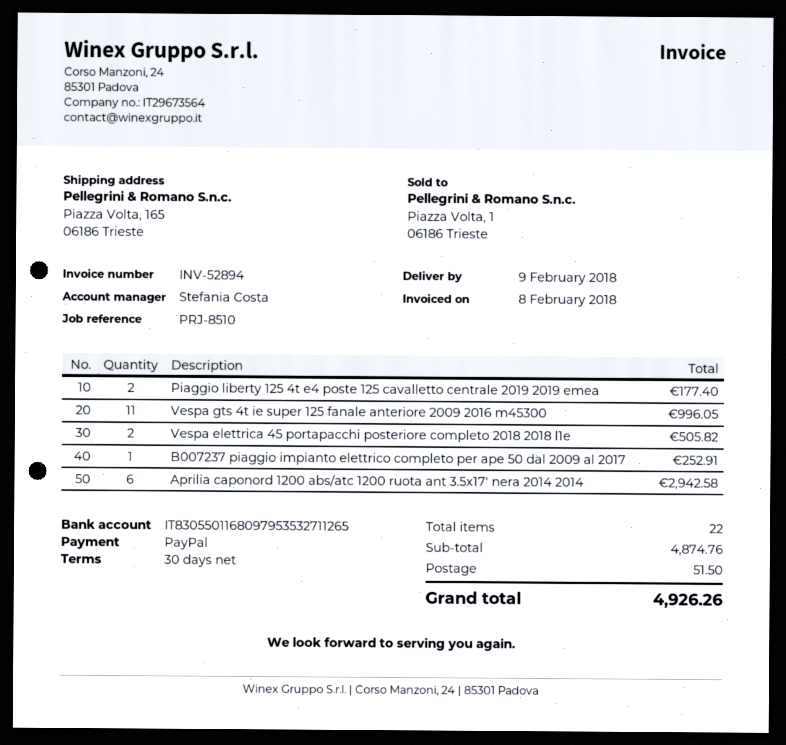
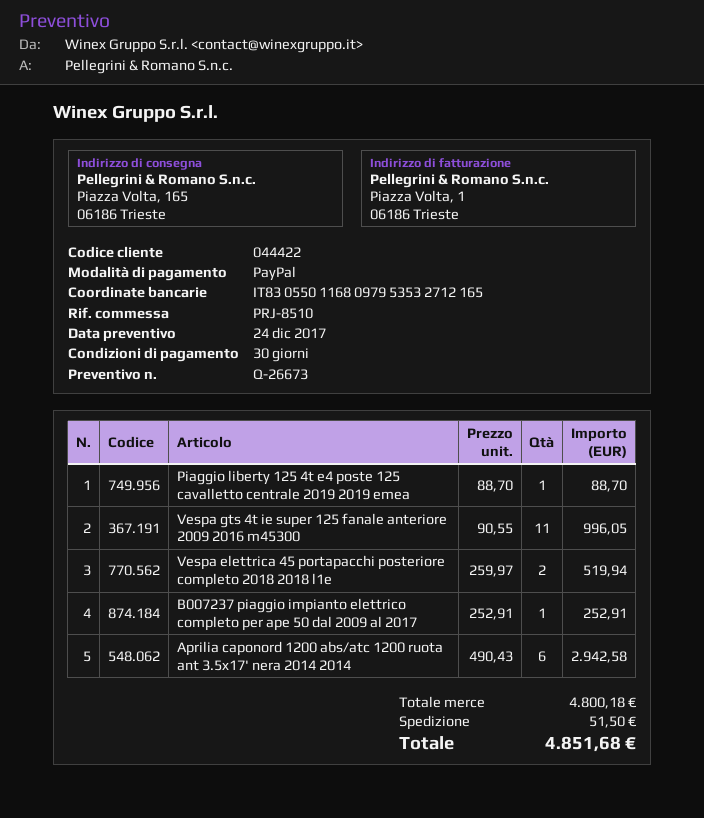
bank account: IT8305501168097953532711265 -> IT8305501168097953532712165
Piaggio liberty 125 4t e4 poste 125 cavalletto centrale 2019 2019 emea: 2 for 177.40 -> 1 for 88.70
Vespa elettrica 45 portapacchi posteriore completo 2018 2018 l1e: 2 for 505.82 -> 2 for 519.94
subtotal: 4874.76 -> 4800.18
total: 4926.26 -> 4851.68

